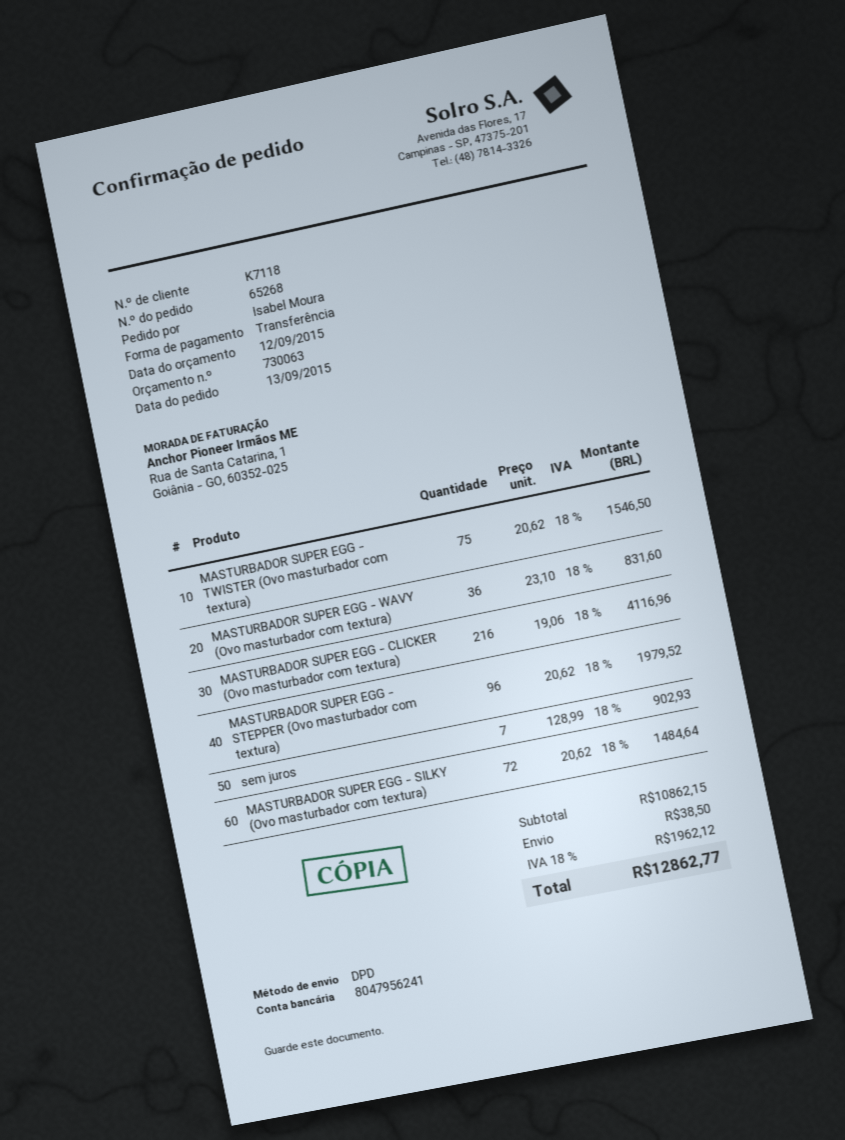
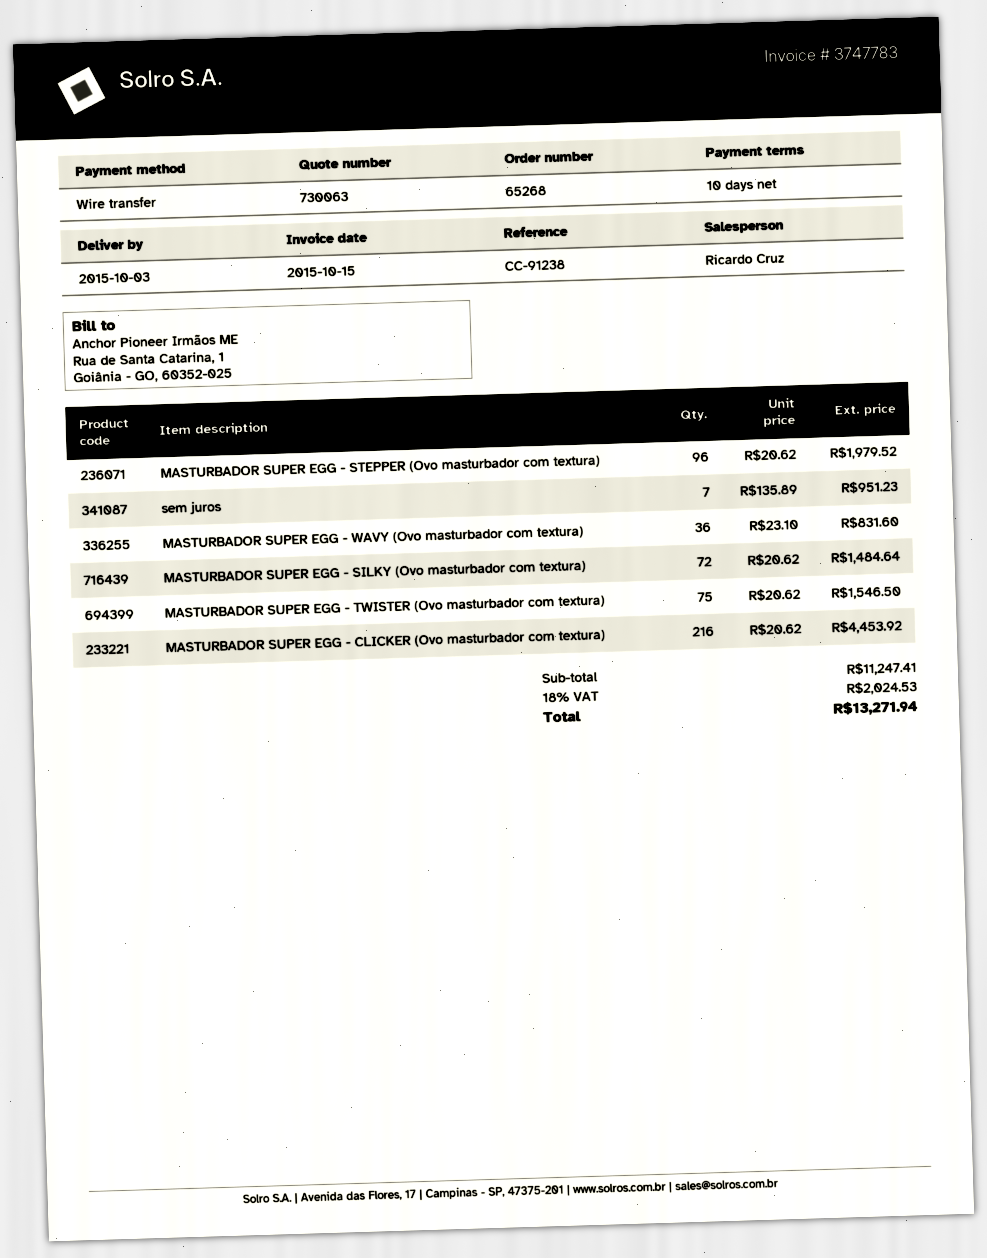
MASTURBADOR SUPER EGG - CLICKER (Ovo masturbador com textura): 216 x 19.06 = 4116.96 -> 216 x 20.62 = 4453.92
sem juros: 7 x 128.99 = 902.93 -> 7 x 135.89 = 951.23
subtotal: 10862.15 -> 11247.41
shipping: 38.50 -> none
tax: 18% = 1962.12 -> 18% = 2024.53
total: 12862.77 -> 13271.94

